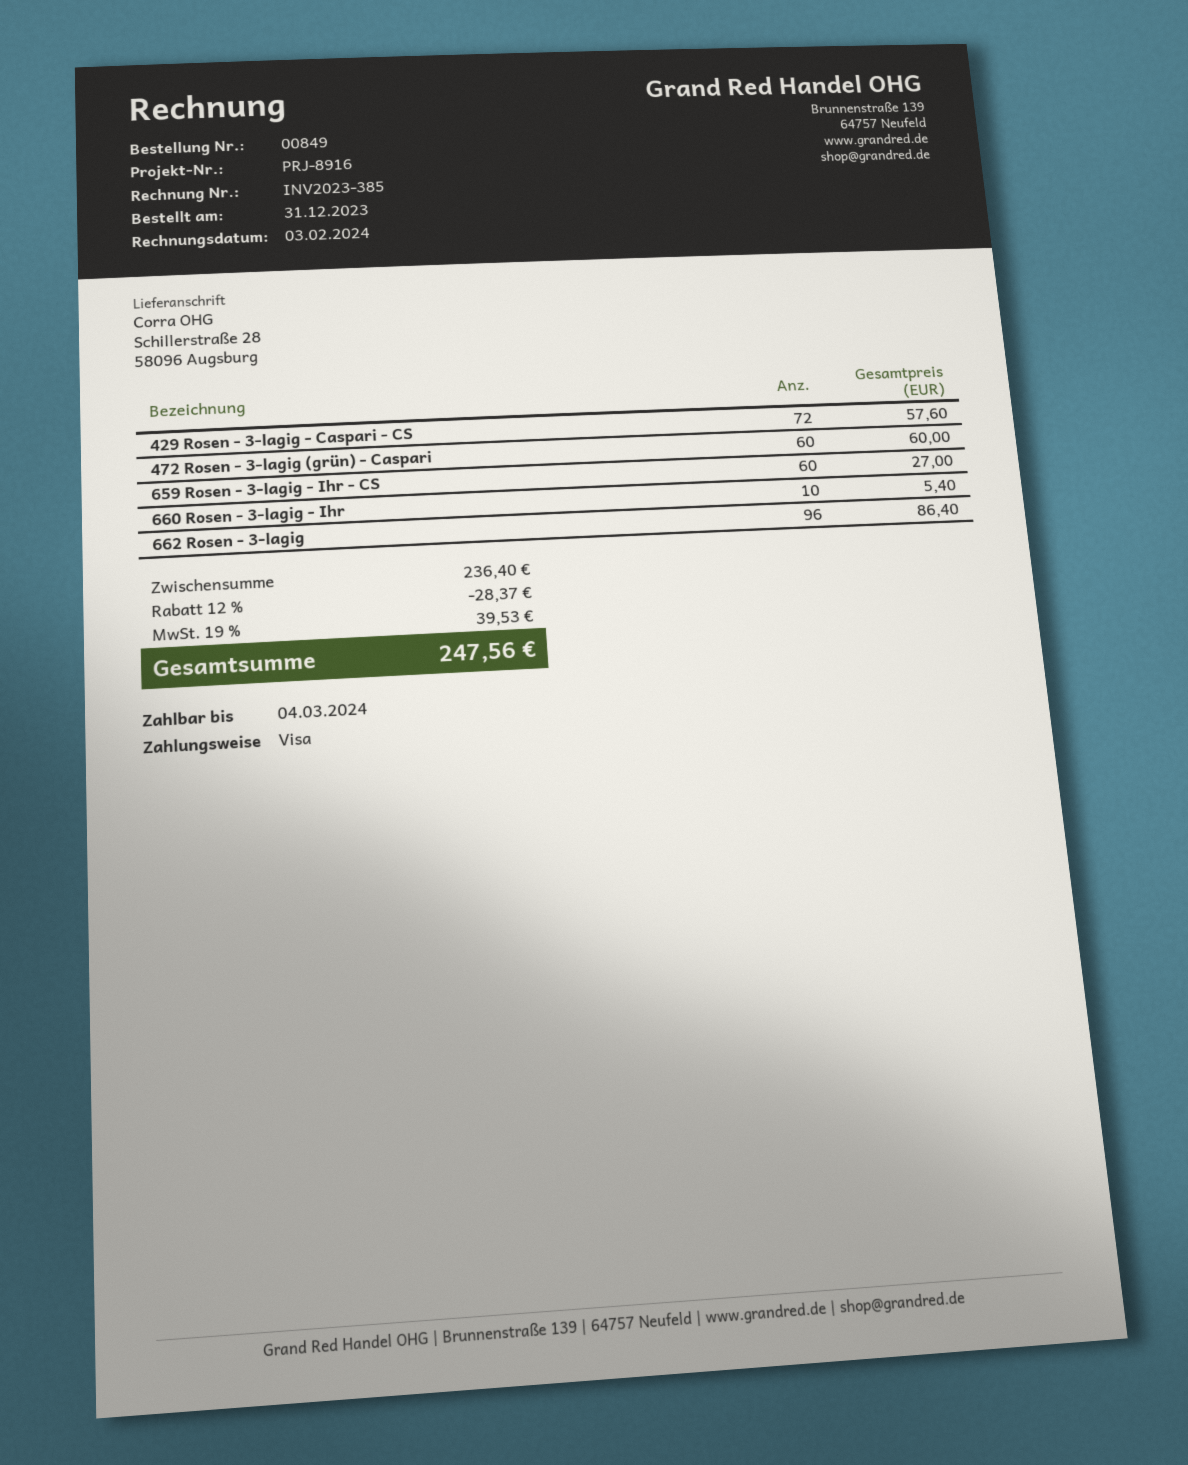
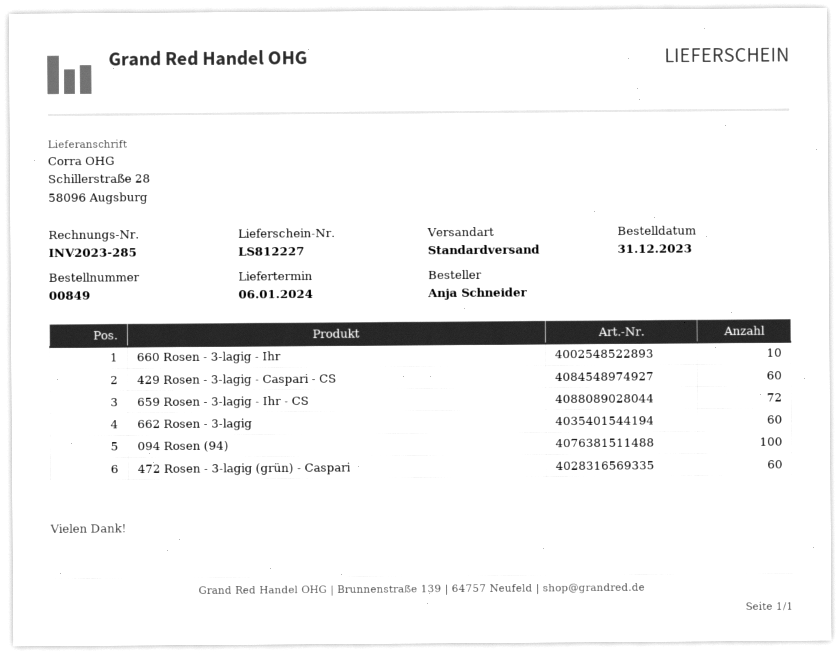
invoice number: INV2023-385 -> INV2023-285
429 Rosen - 3-lagig - Caspari - CS: 72 -> 60
659 Rosen - 3-lagig - Ihr - CS: 60 -> 72
662 Rosen - 3-lagig: 96 -> 60
094 Rosen (94): none -> 100

